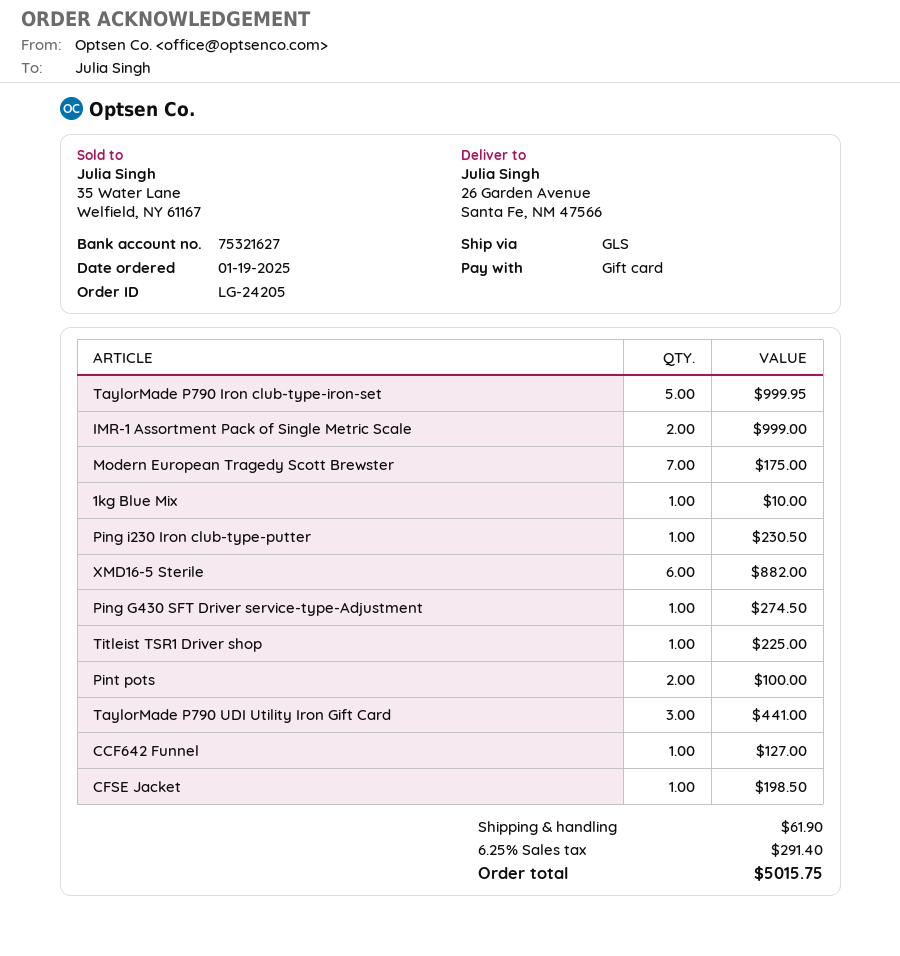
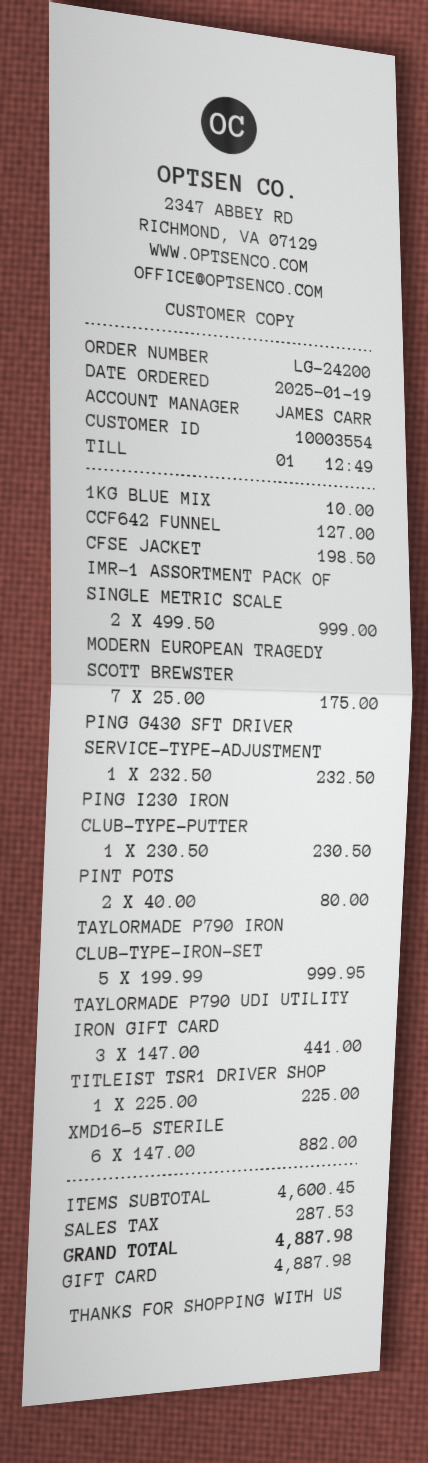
order number: LG-24205 -> LG-24200
Ping G430 SFT Driver service-type-Adjustment: 1 for 274.50 -> 1 for 232.50
Pint pots: 2 for 100.00 -> 2 for 80.00
shipping: 61.90 -> none
tax: 291.40 -> 287.53
total: 5015.75 -> 4887.98

